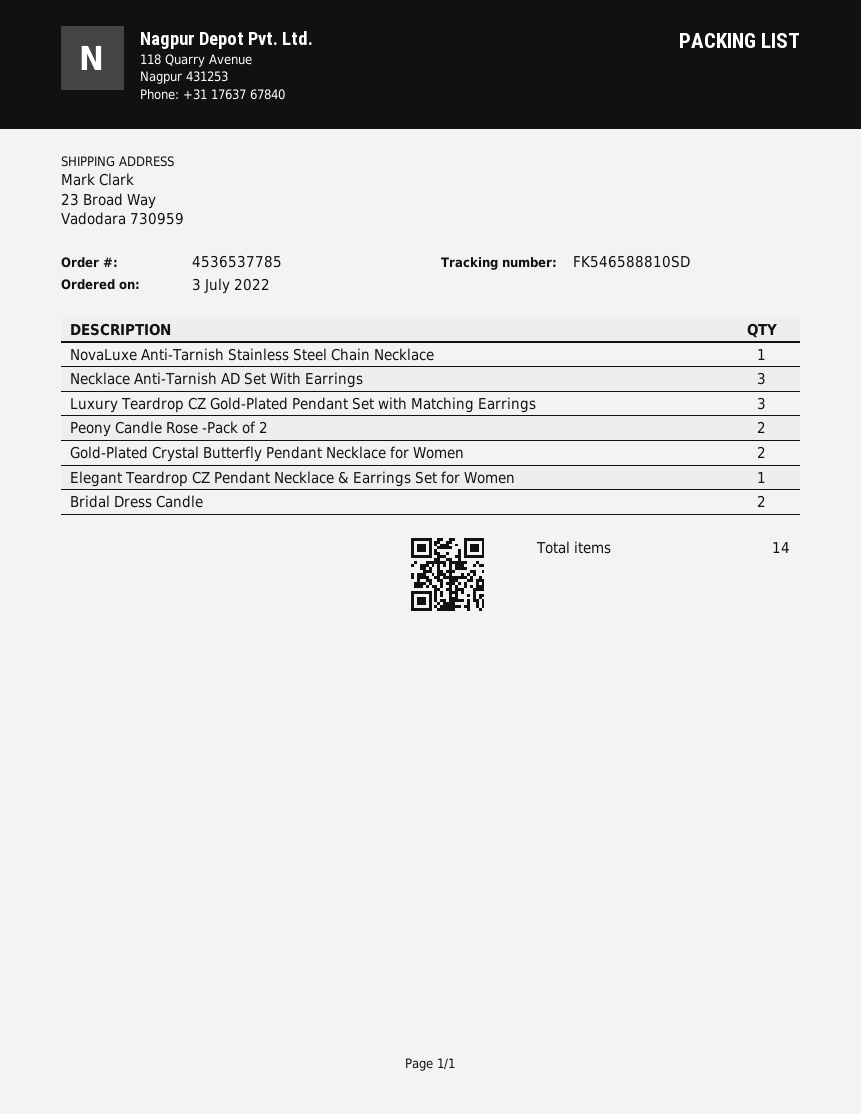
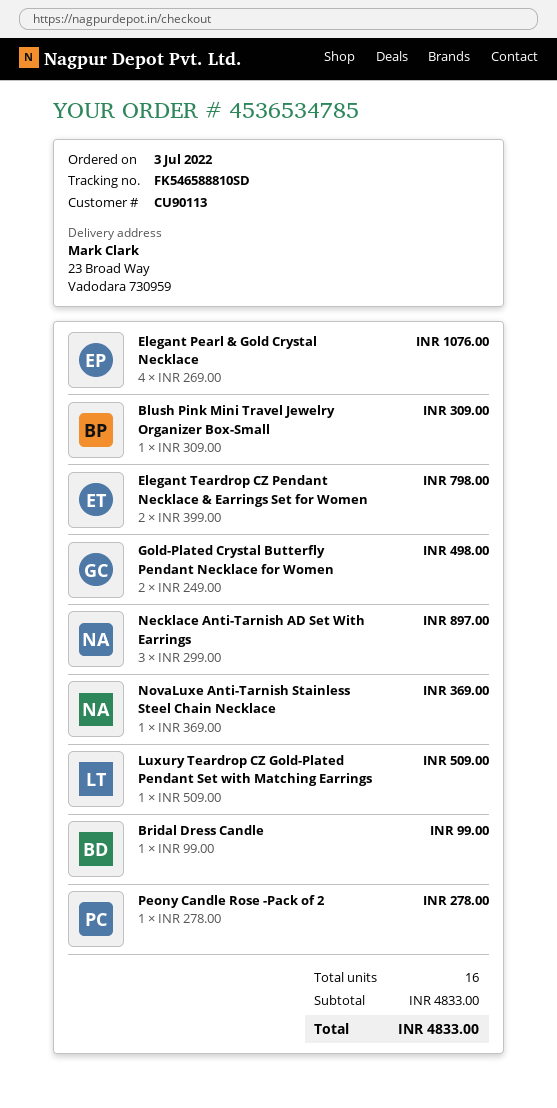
order number: 4536537785 -> 4536534785
Luxury Teardrop CZ Gold-Plated Pendant Set with Matching Earrings: 3 -> 1
Peony Candle Rose -Pack of 2: 2 -> 1
Elegant Teardrop CZ Pendant Necklace & Earrings Set for Women: 1 -> 2
Bridal Dress Candle: 2 -> 1
Elegant Pearl & Gold Crystal Necklace: none -> 4
Blush Pink Mini Travel Jewelry Organizer Box-Small: none -> 1
total quantity: 14 -> 16

